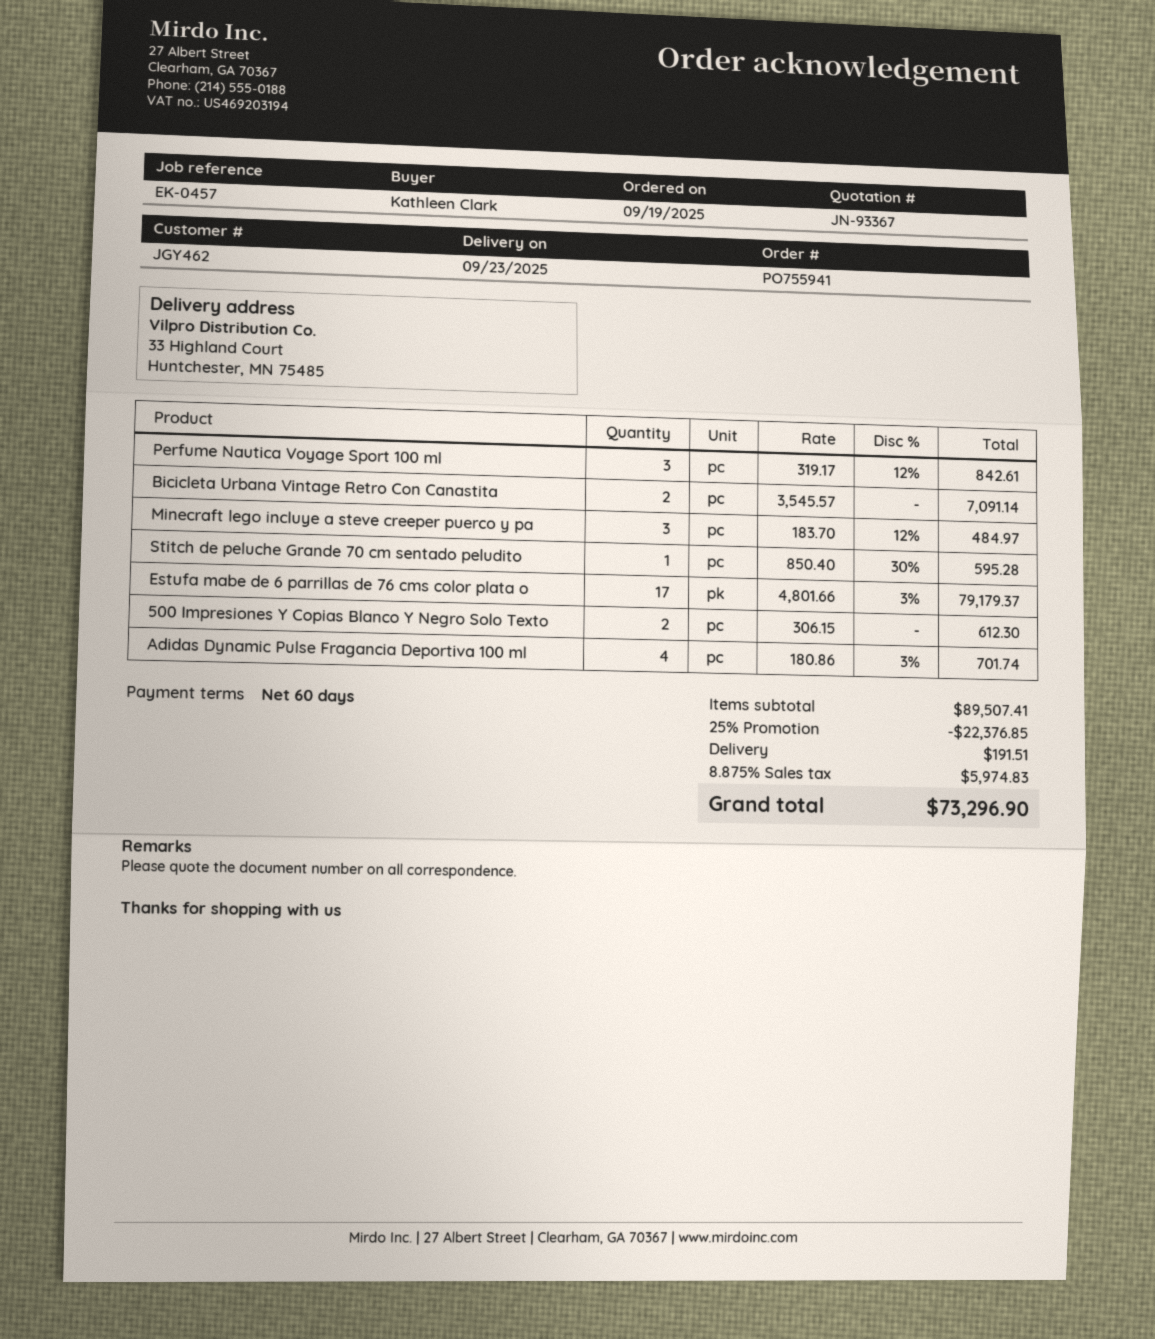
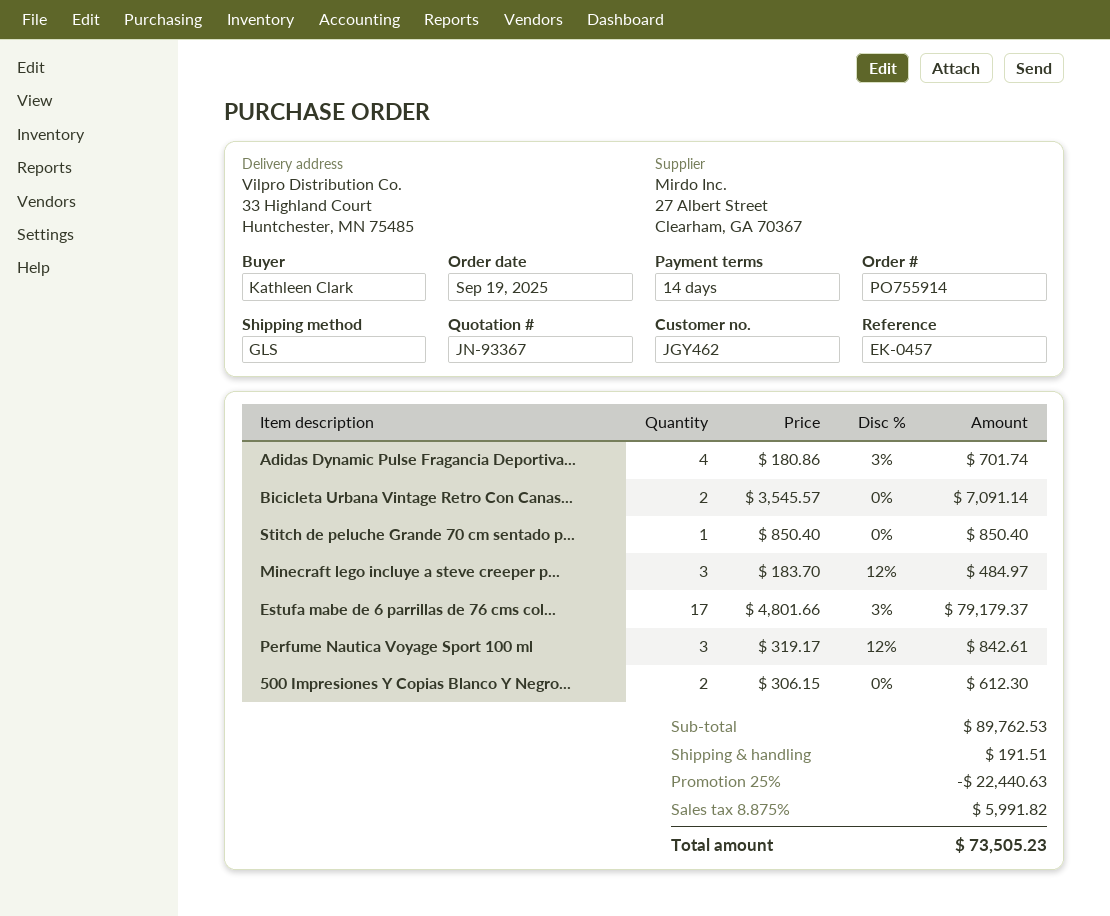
order number: PO755941 -> PO755914
payment terms: 60 days -> 14 days
Stitch de peluche Grande 70 cm sentado peludito: 1 x 850.40 - 30% = 595.28 -> 1 x 850.40 = 850.40
subtotal: 89507.41 -> 89762.53
discount: 25% = 22376.85 -> 25% = 22440.63
tax: 8.875% = 5974.83 -> 8.875% = 5991.82
total: 73296.90 -> 73505.23

